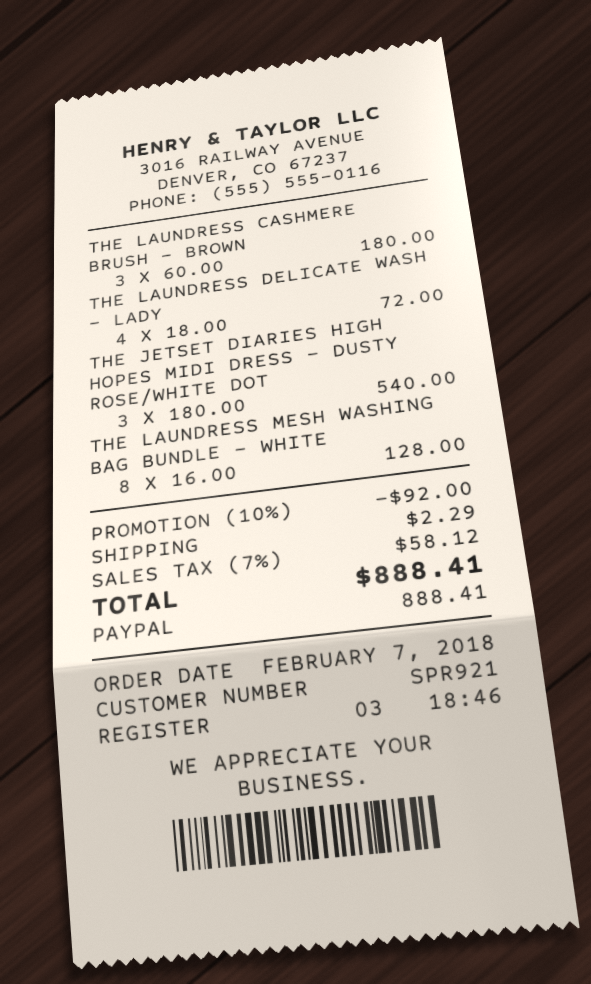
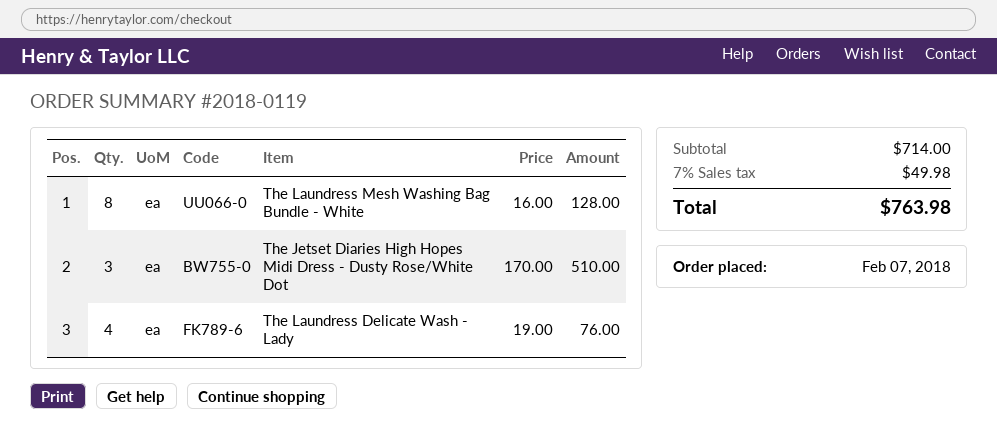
THE LAUNDRESS CASHMERE BRUSH - BROWN: 3 x 60.00 = 180.00 -> none
THE LAUNDRESS DELICATE WASH - LADY: 4 x 18.00 = 72.00 -> 4 x 19.00 = 76.00
THE JETSET DIARIES HIGH HOPES MIDI DRESS - DUSTY ROSE/WHITE DOT: 3 x 180.00 = 540.00 -> 3 x 170.00 = 510.00
discount: 10% = 92.00 -> none
shipping: 2.29 -> none
tax: 7% = 58.12 -> 7% = 49.98
total: 888.41 -> 763.98

